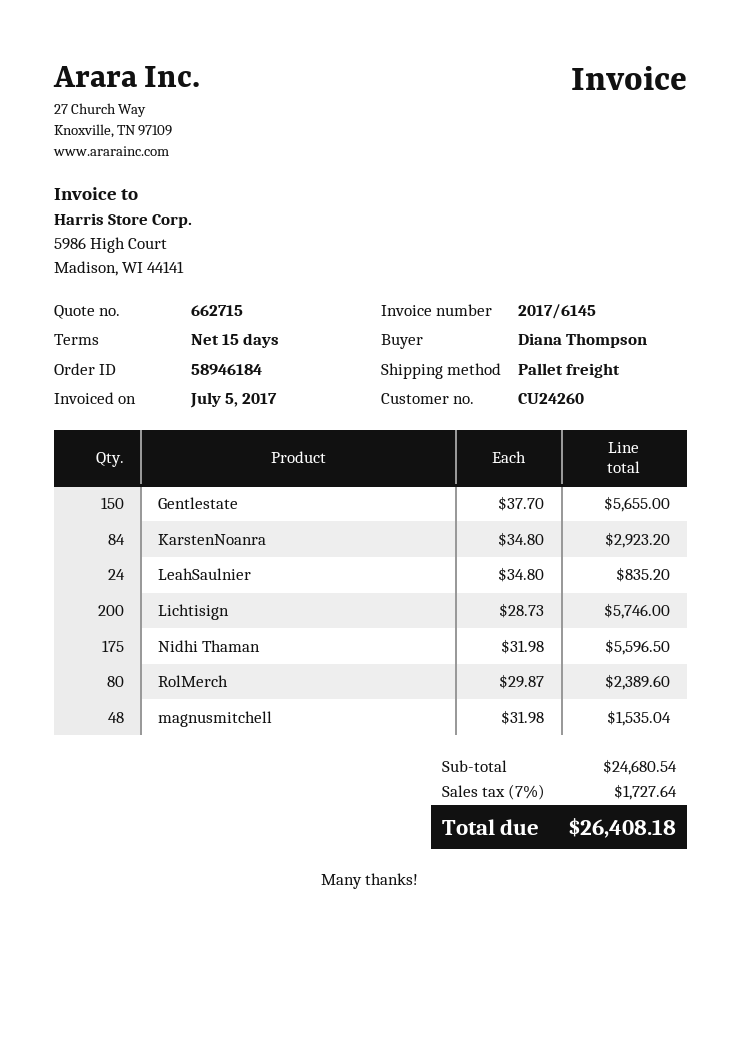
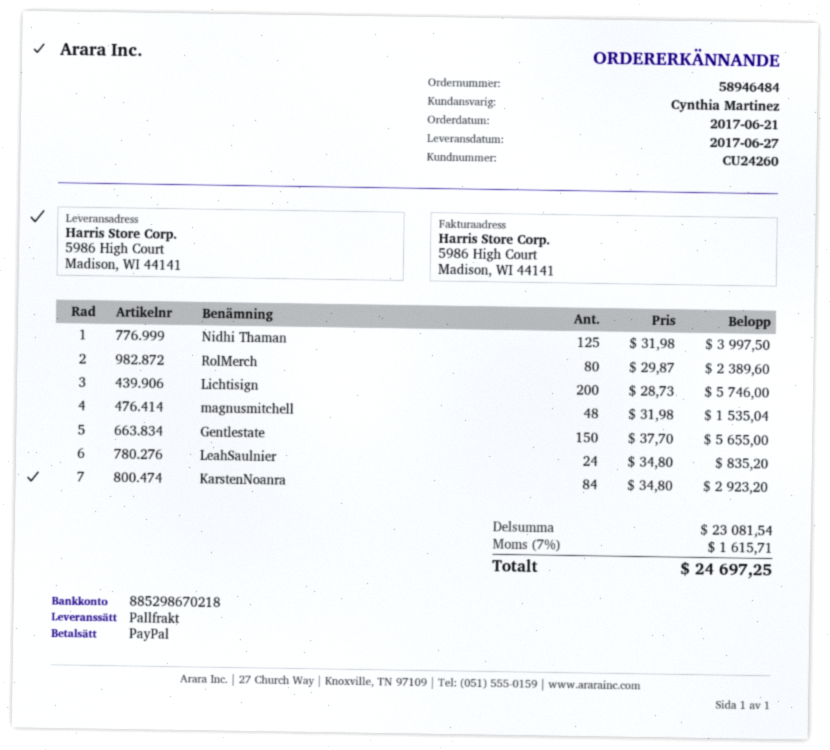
order number: 58946184 -> 58946484
Nidhi Thaman: 175 x 31.98 = 5596.50 -> 125 x 31.98 = 3997.50
subtotal: 24680.54 -> 23081.54
tax: 7% = 1727.64 -> 7% = 1615.71
total: 26408.18 -> 24697.25

